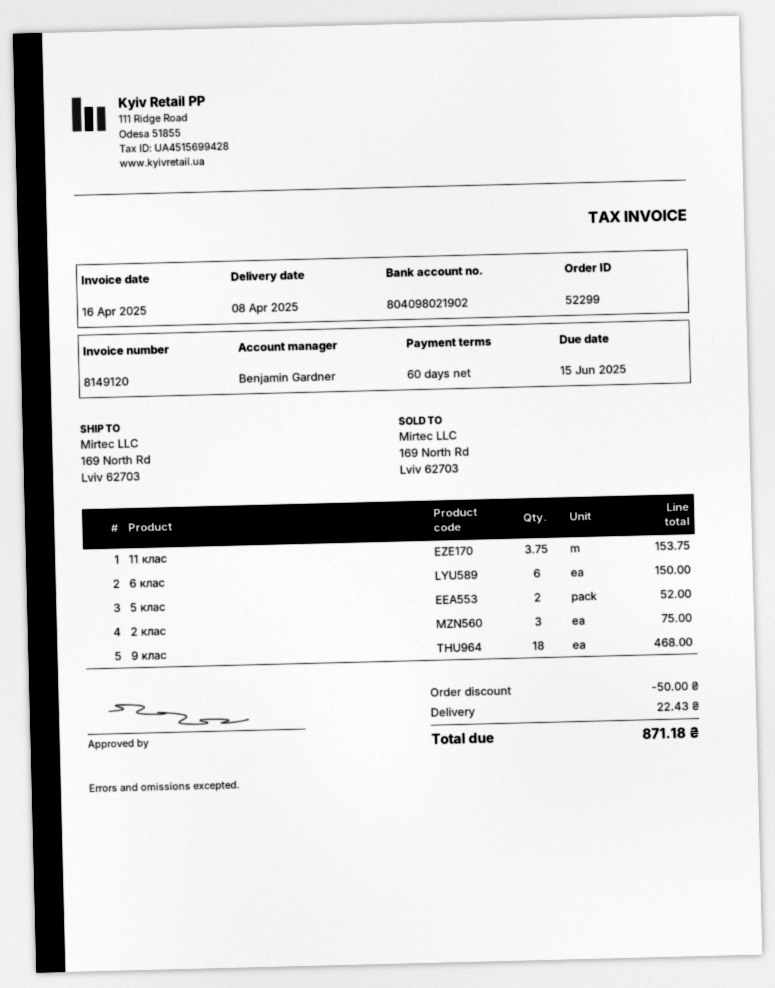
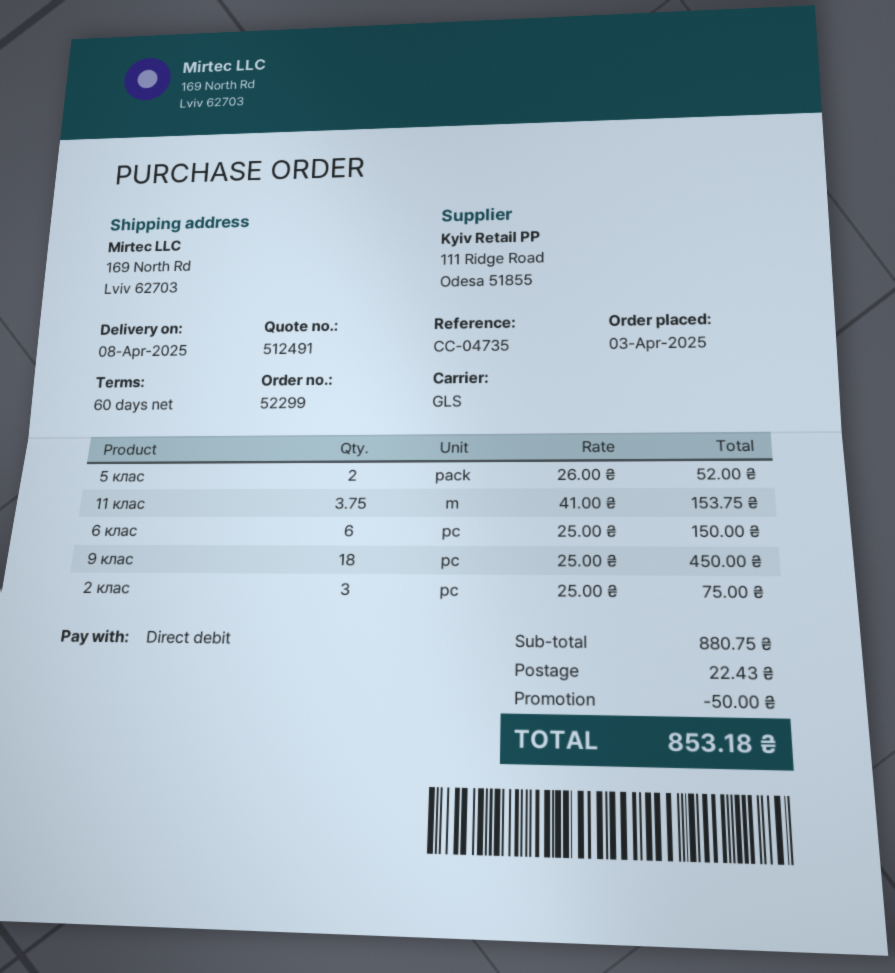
9 клас: 18 for 468.00 -> 18 for 450.00
total: 871.18 -> 853.18

